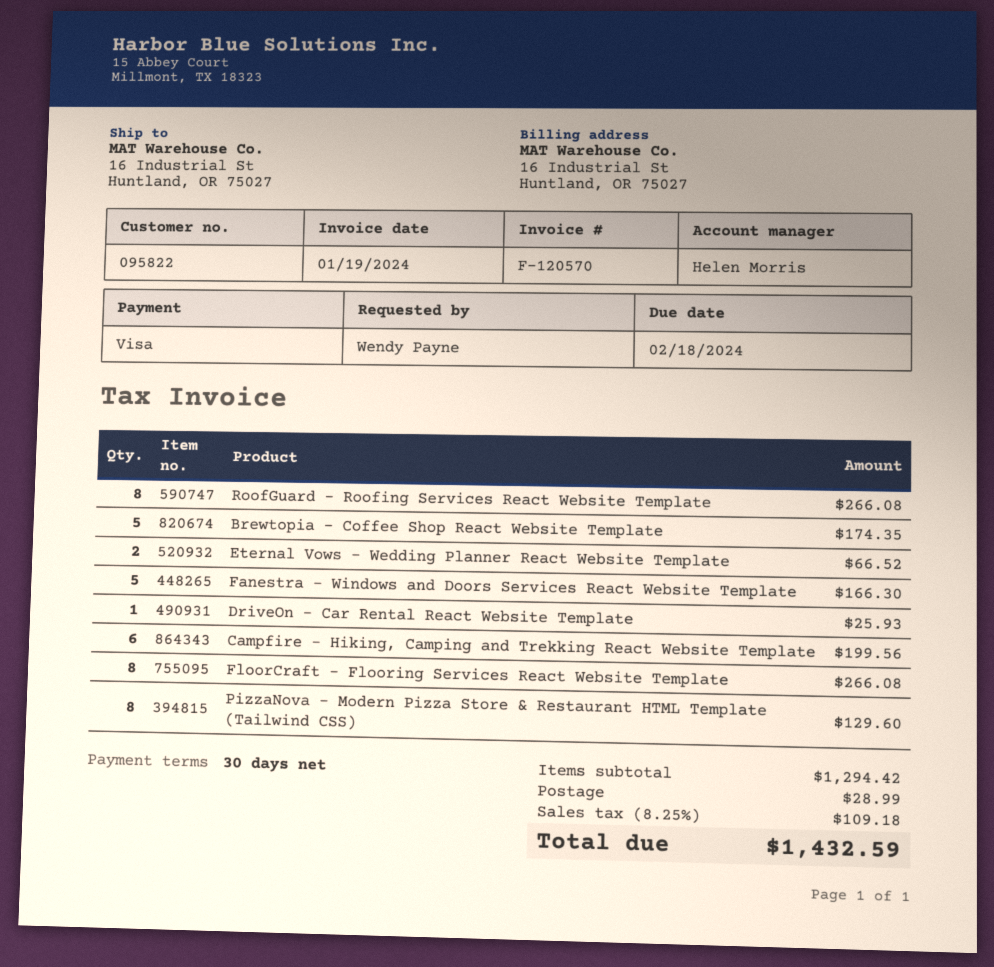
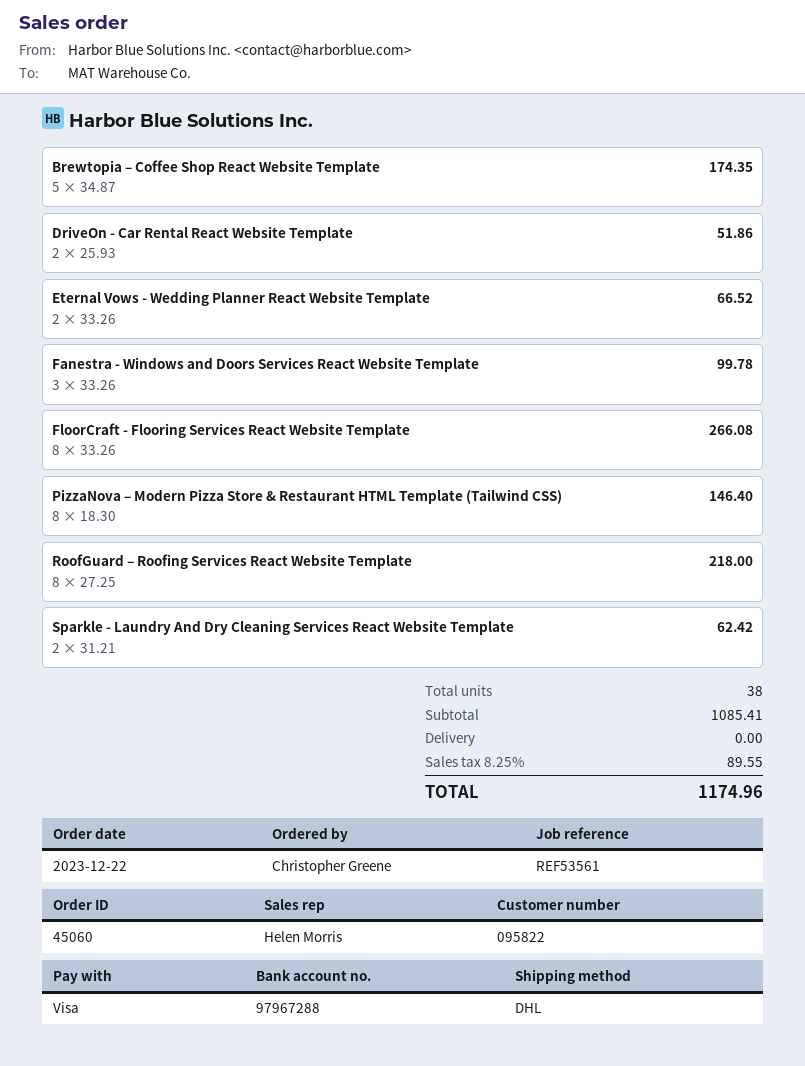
ordered by: Wendy Payne -> Christopher Greene
RoofGuard – Roofing Services React Website Template: 8 for 266.08 -> 8 for 218.00
Fanestra - Windows and Doors Services React Website Template: 5 for 166.30 -> 3 for 99.78
DriveOn - Car Rental React Website Template: 1 for 25.93 -> 2 for 51.86
Campfire – Hiking, Camping and Trekking React Website Template: 6 for 199.56 -> none
PizzaNova – Modern Pizza Store & Restaurant HTML Template (Tailwind CSS): 8 for 129.60 -> 8 for 146.40
Sparkle - Laundry And Dry Cleaning Services React Website Template: none -> 2 for 62.42
subtotal: 1294.42 -> 1085.41
shipping: 28.99 -> 0.00
tax: 8.25% = 109.18 -> 8.25% = 89.55
total: 1432.59 -> 1174.96

